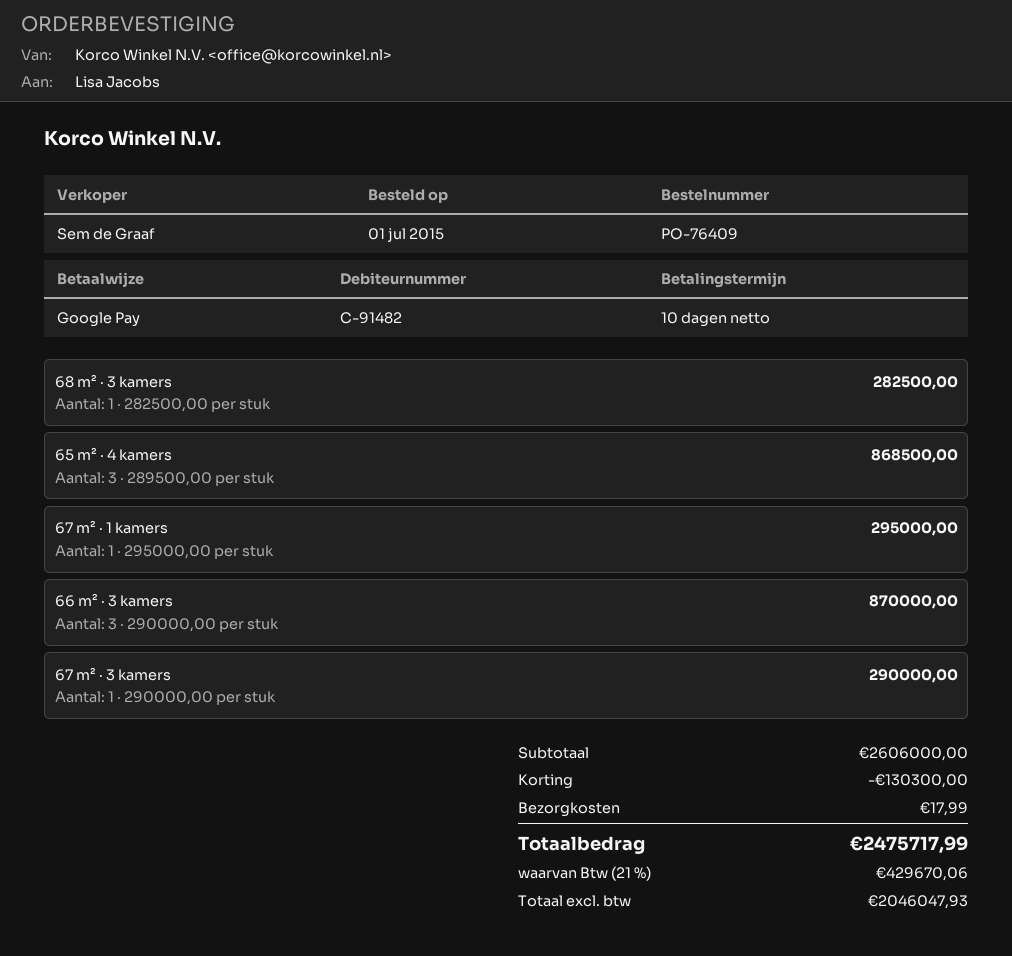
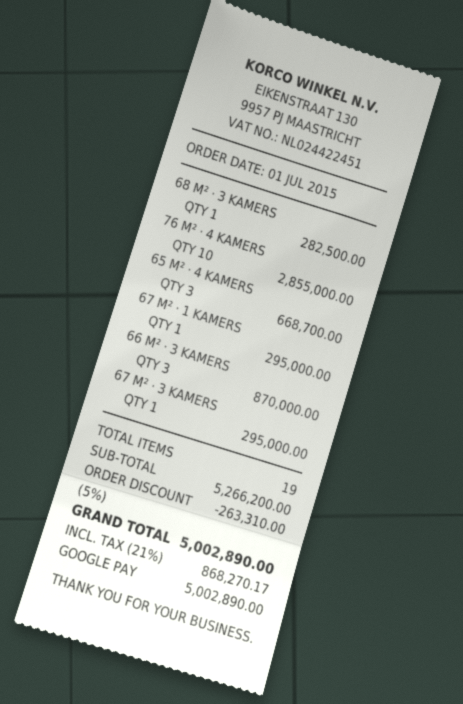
65 m² · 4 kamers: 3 for 868500.00 -> 3 for 668700.00
67 m² · 3 kamers: 1 for 290000.00 -> 1 for 295000.00
76 M² · 4 KAMERS: none -> 10 for 2855000.00
subtotal: 2606000.00 -> 5266200.00
discount: 130300.00 -> 263310.00
shipping: 17.99 -> none
tax: 21% = 429670.06 -> 21% = 868270.17
total: 2475717.99 -> 5002890.00

